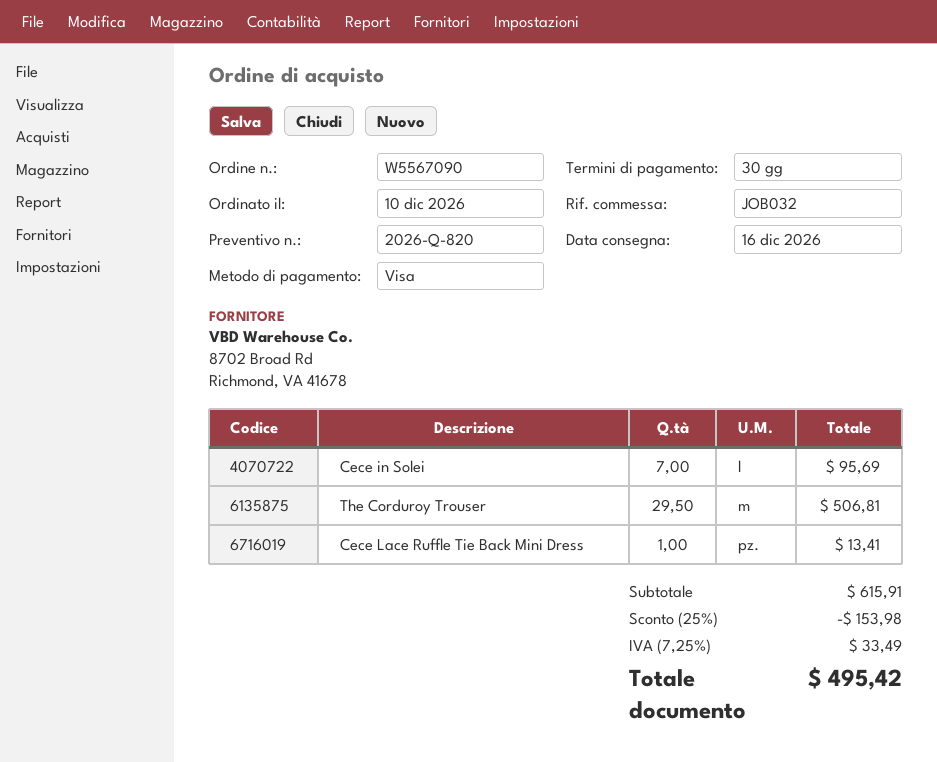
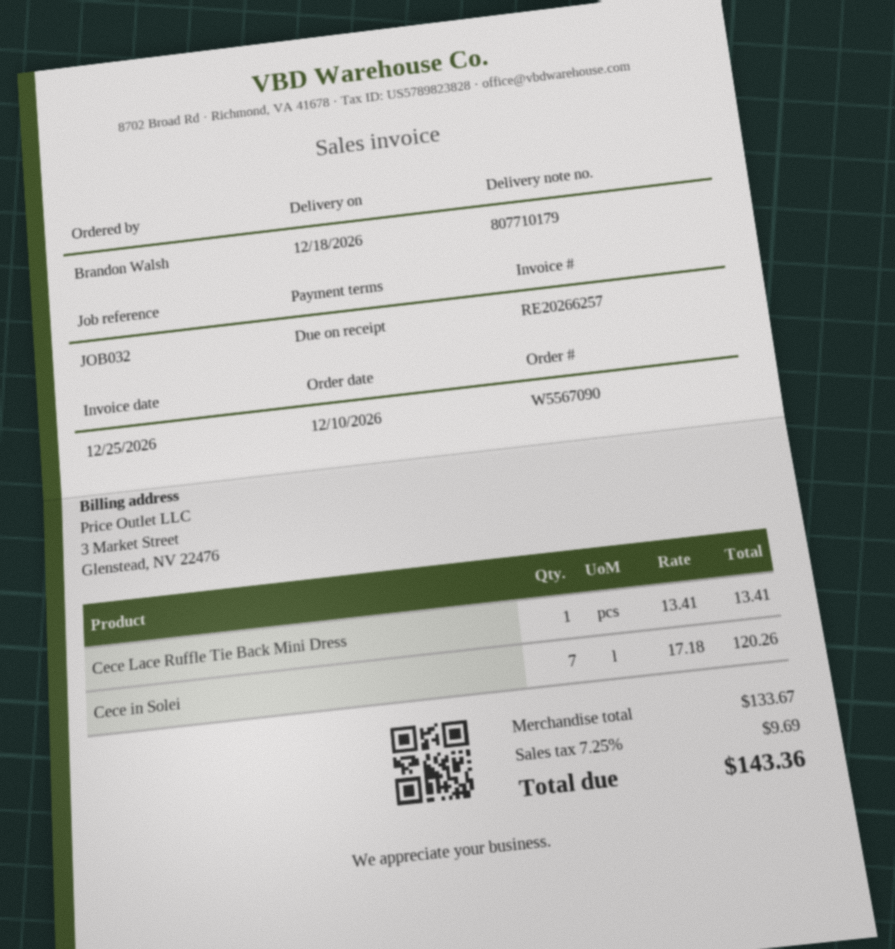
delivery date: 2026-12-16 -> 2026-12-18
payment terms: 30 days -> on receipt
Cece in Solei: 7 for 95.69 -> 7 for 120.26
The Corduroy Trouser: 29.5 for 506.81 -> none
subtotal: 615.91 -> 133.67
discount: 25% = 153.98 -> none
tax: 7.25% = 33.49 -> 7.25% = 9.69
total: 495.42 -> 143.36

